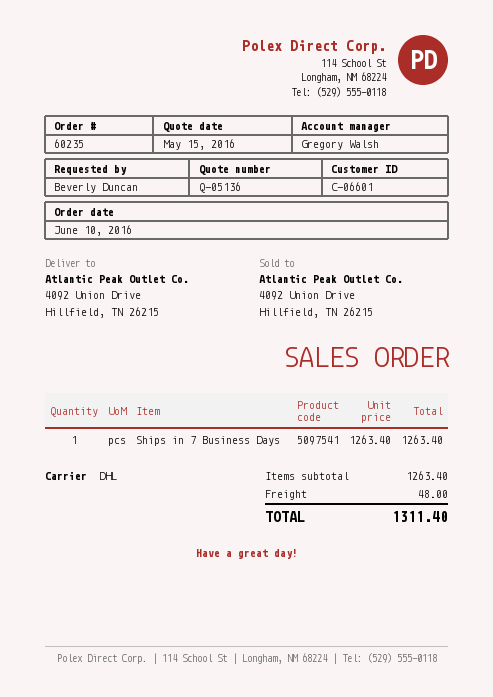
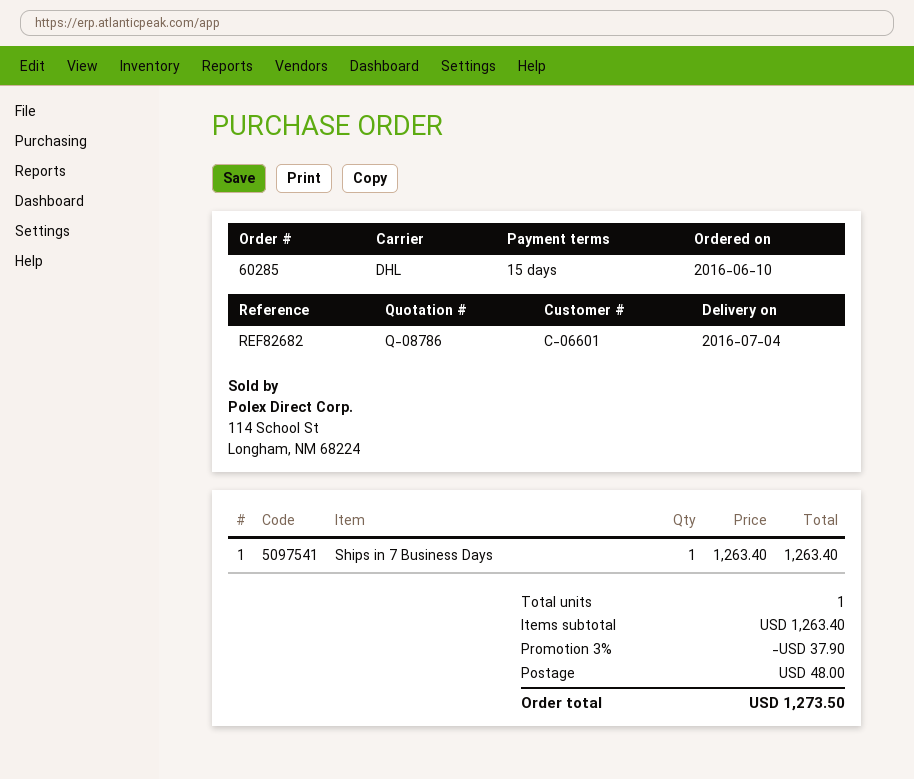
quote number: Q-05136 -> Q-08786
order number: 60235 -> 60285
discount: none -> 3% = 37.90
total: 1311.40 -> 1273.50

